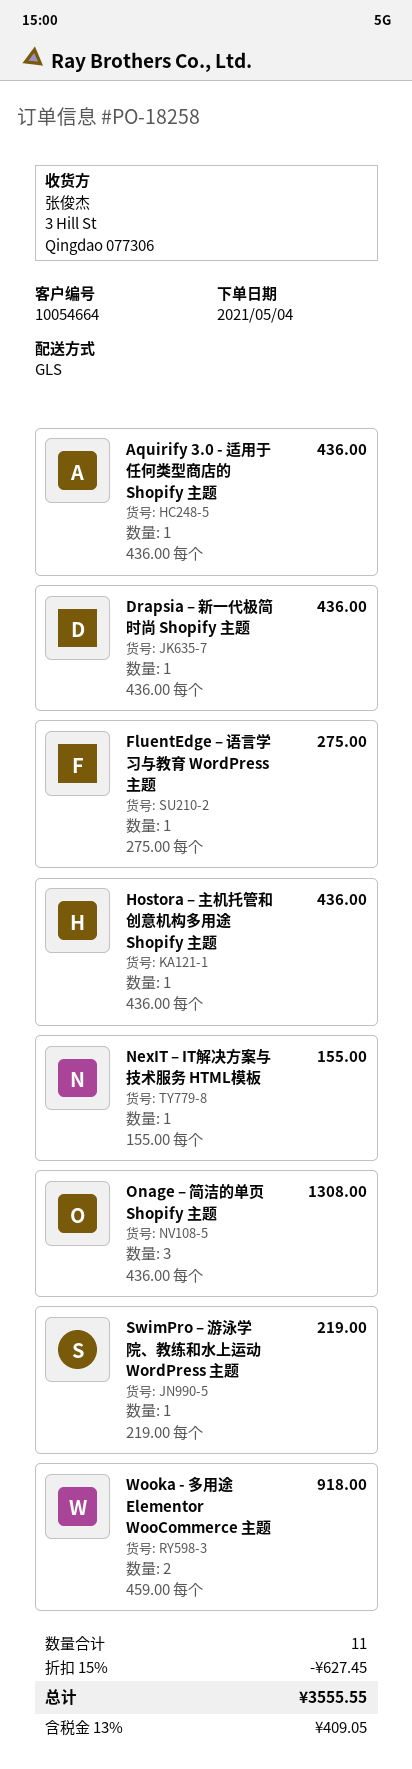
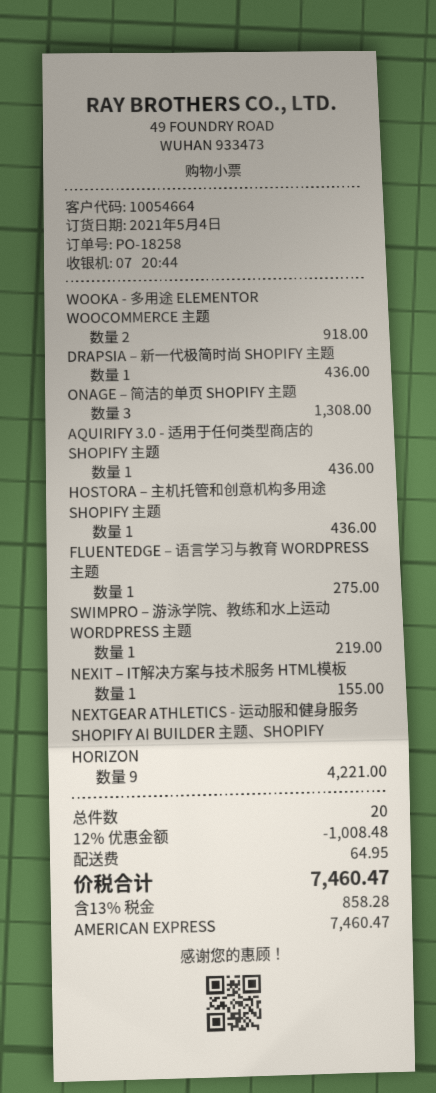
NEXTGEAR ATHLETICS - 运动服和健身服务 SHOPIFY AI BUILDER 主题、SHOPIFY HORIZON: none -> 9 for 4221.00
total quantity: 11 -> 20
discount: 15% = 627.45 -> 12% = 1008.48
shipping: none -> 64.95
tax: 13% = 409.05 -> 13% = 858.28
total: 3555.55 -> 7460.47

